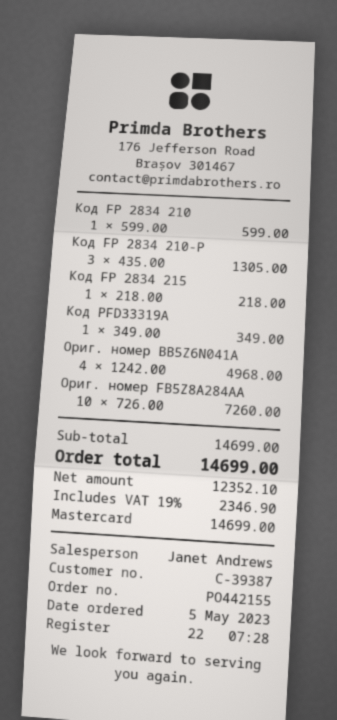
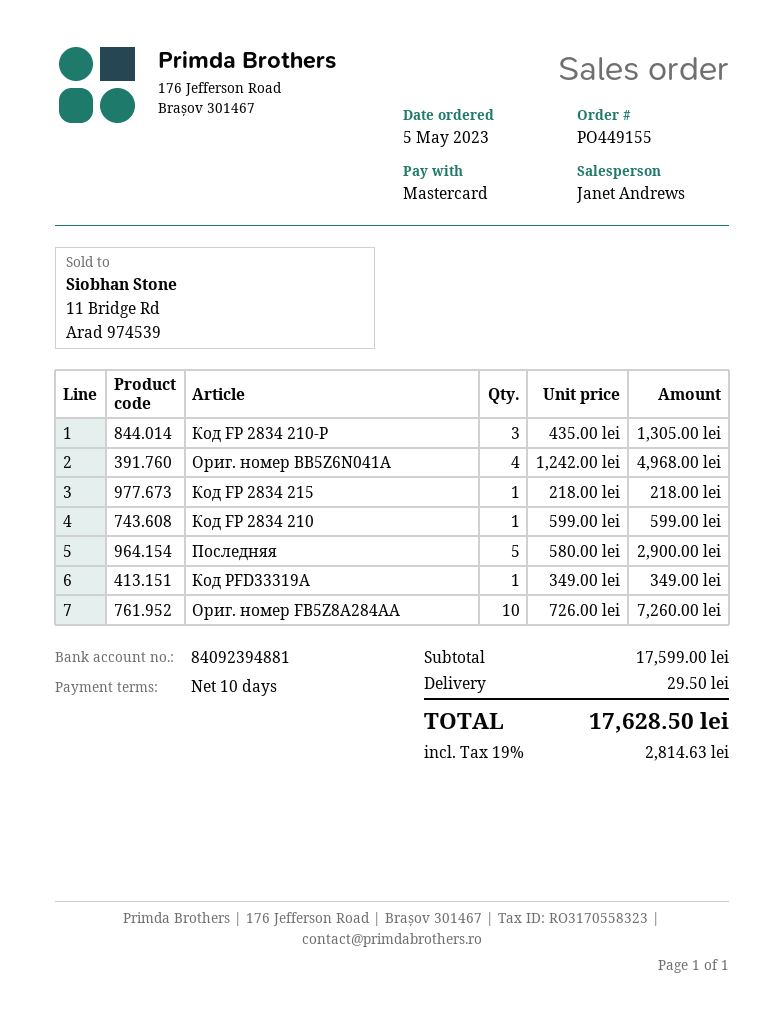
order number: PO442155 -> PO449155
Последняя: none -> 5 x 580.00 = 2900.00
subtotal: 14699.00 -> 17599.00
shipping: none -> 29.50
tax: 19% = 2346.90 -> 19% = 2814.63
total: 14699.00 -> 17628.50

